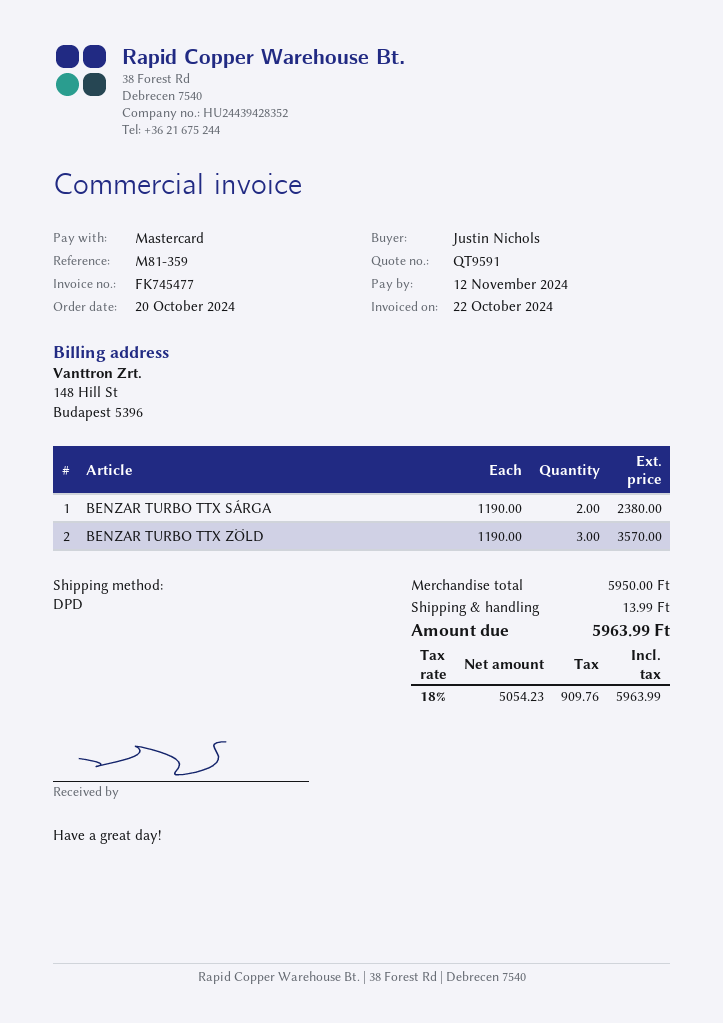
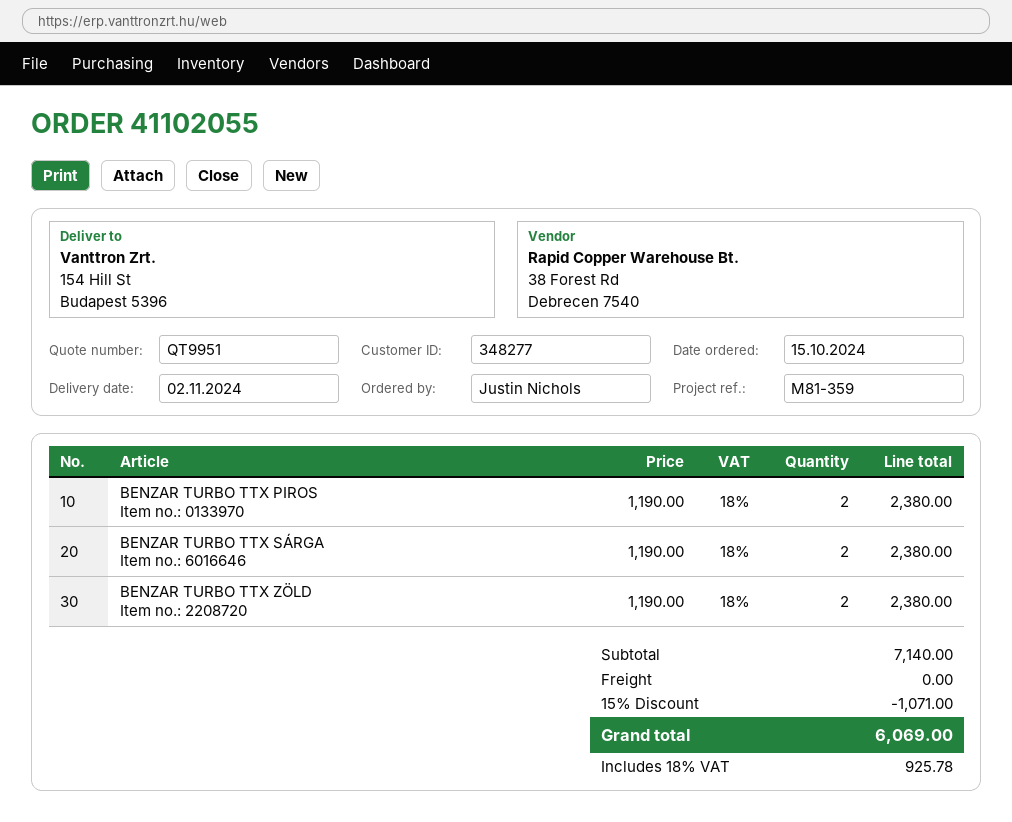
quote number: QT9591 -> QT9951
order date: 2024-10-20 -> 2024-10-15
BENZAR TURBO TTX ZÖLD: 3 x 1190.00 = 3570.00 -> 2 x 1190.00 = 2380.00
BENZAR TURBO TTX PIROS: none -> 2 x 1190.00 = 2380.00
subtotal: 5950.00 -> 7140.00
discount: none -> 15% = 1071.00
shipping: 13.99 -> 0.00
tax: 18% = 909.76 -> 18% = 925.78
total: 5963.99 -> 6069.00

